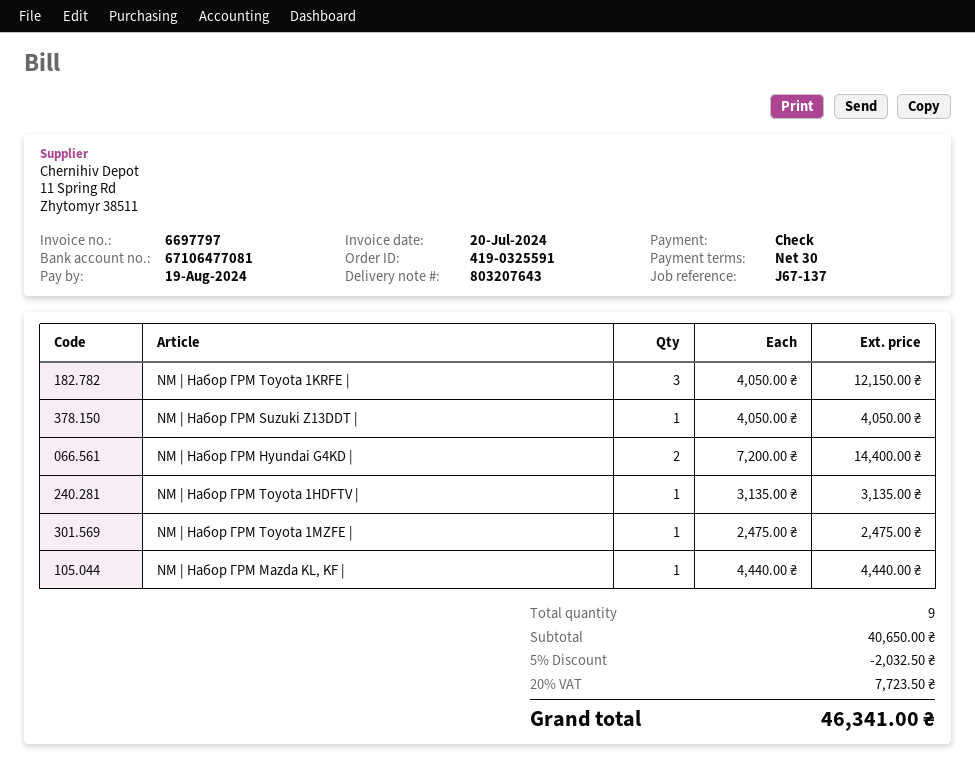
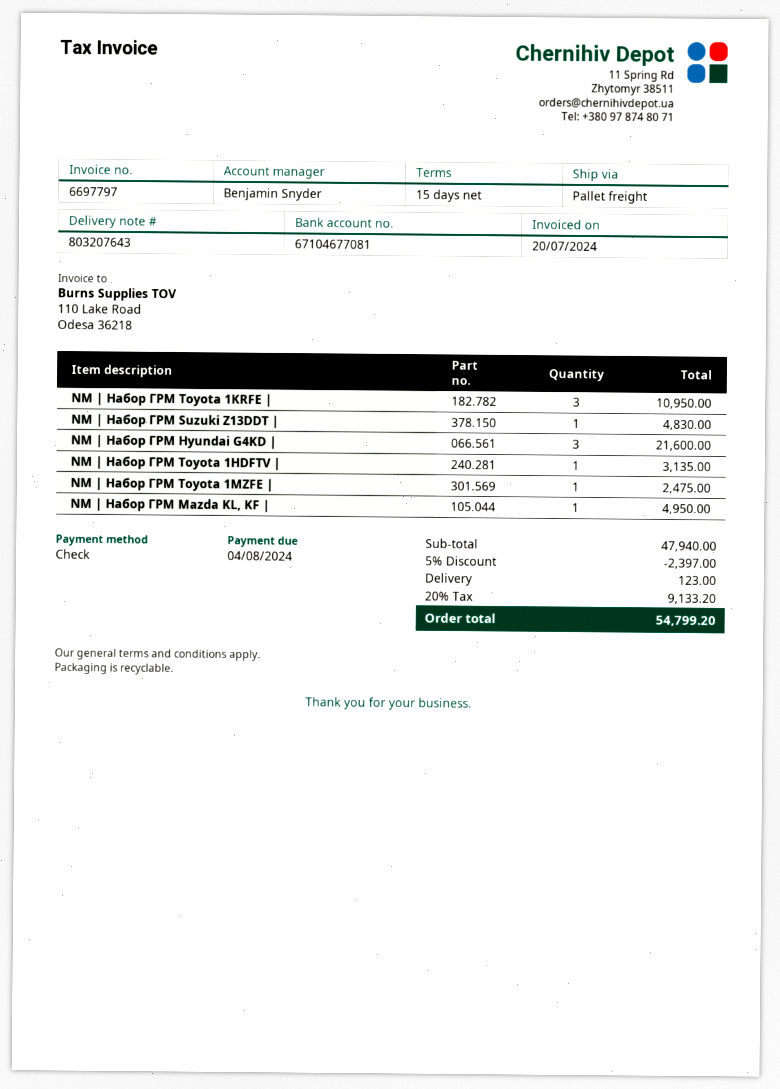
payment terms: 30 days -> 15 days
due date: 2024-08-19 -> 2024-08-04
bank account: 67106477081 -> 67104677081
NM | Набор ГРМ Toyota 1KRFE |: 3 for 12150.00 -> 3 for 10950.00
NM | Набор ГРМ Suzuki Z13DDT |: 1 for 4050.00 -> 1 for 4830.00
NM | Набор ГРМ Hyundai G4KD |: 2 for 14400.00 -> 3 for 21600.00
NM | Набор ГРМ Mazda KL, KF |: 1 for 4440.00 -> 1 for 4950.00
subtotal: 40650.00 -> 47940.00
discount: 5% = 2032.50 -> 5% = 2397.00
shipping: none -> 123.00
tax: 20% = 7723.50 -> 20% = 9133.20
total: 46341.00 -> 54799.20

